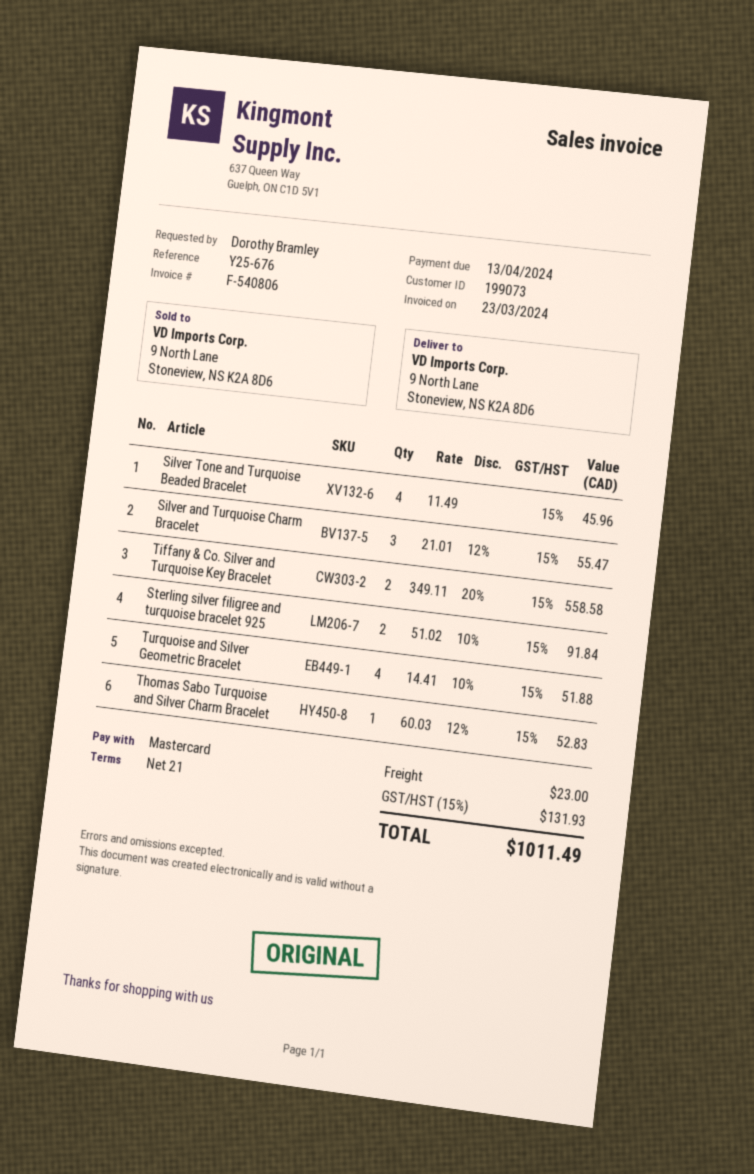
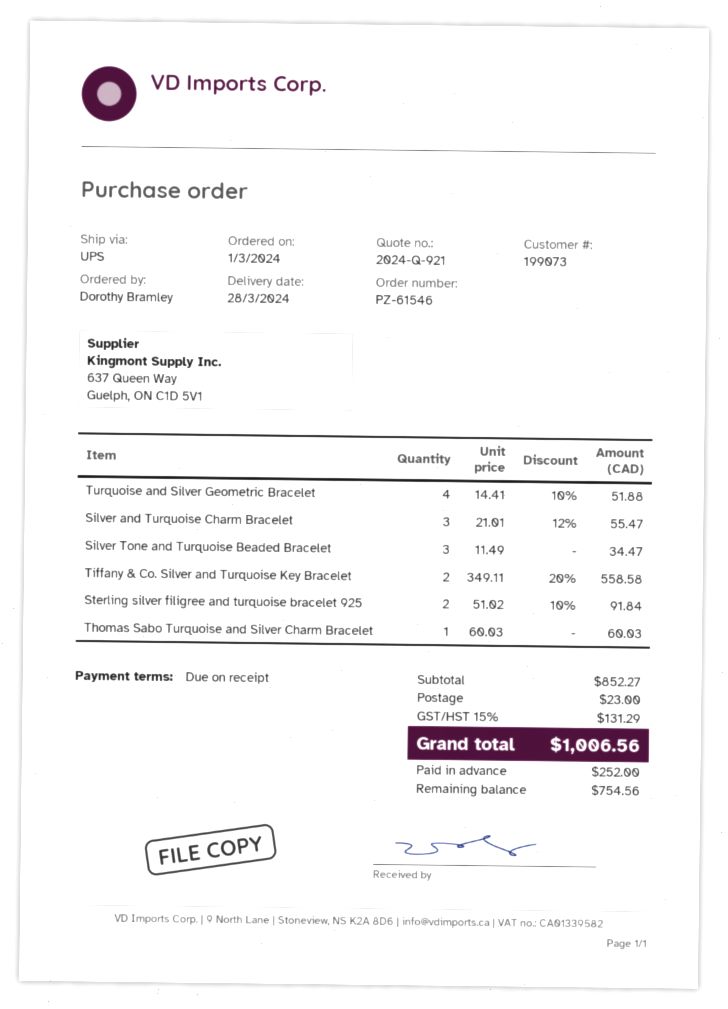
payment terms: 21 days -> on receipt
Silver Tone and Turquoise Beaded Bracelet: 4 x 11.49 = 45.96 -> 3 x 11.49 = 34.47
Thomas Sabo Turquoise and Silver Charm Bracelet: 1 x 60.03 - 12% = 52.83 -> 1 x 60.03 = 60.03
tax: 15% = 131.93 -> 15% = 131.29
total: 1011.49 -> 1006.56

